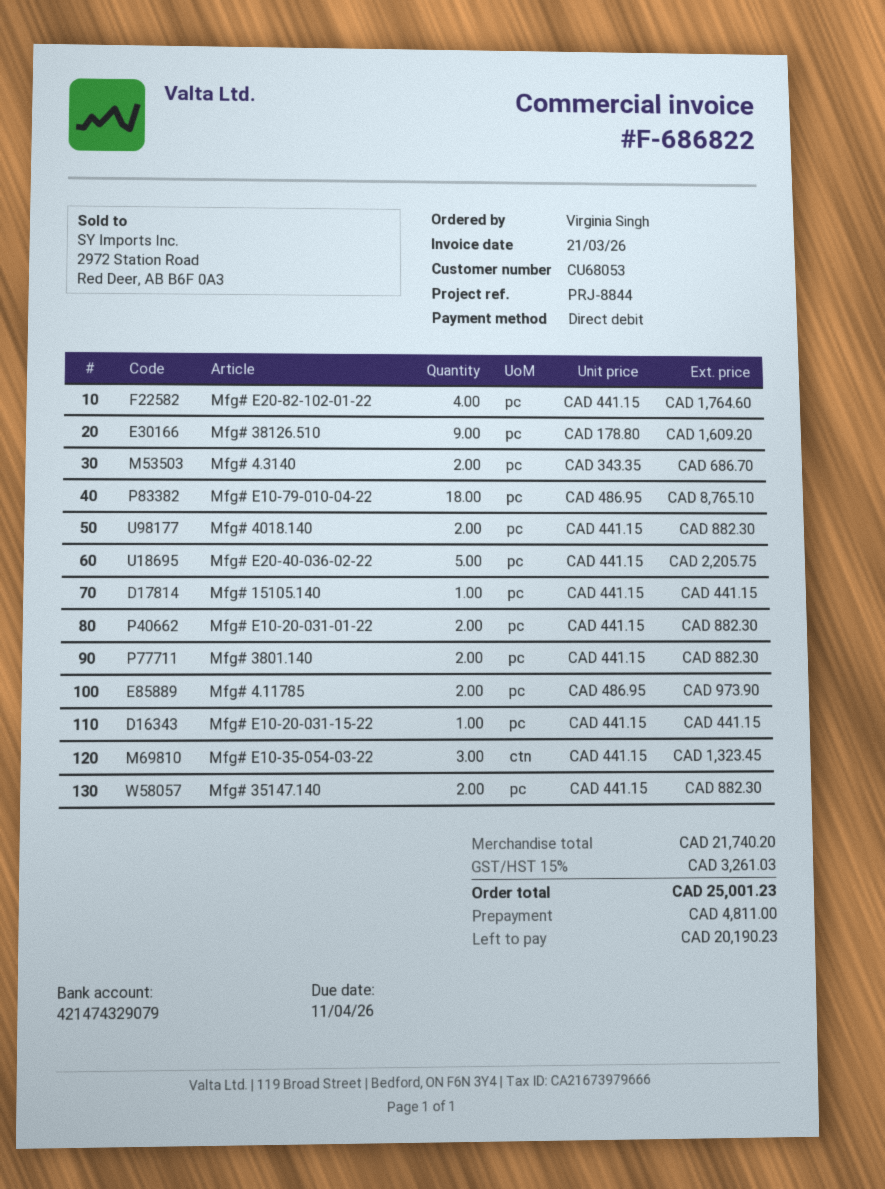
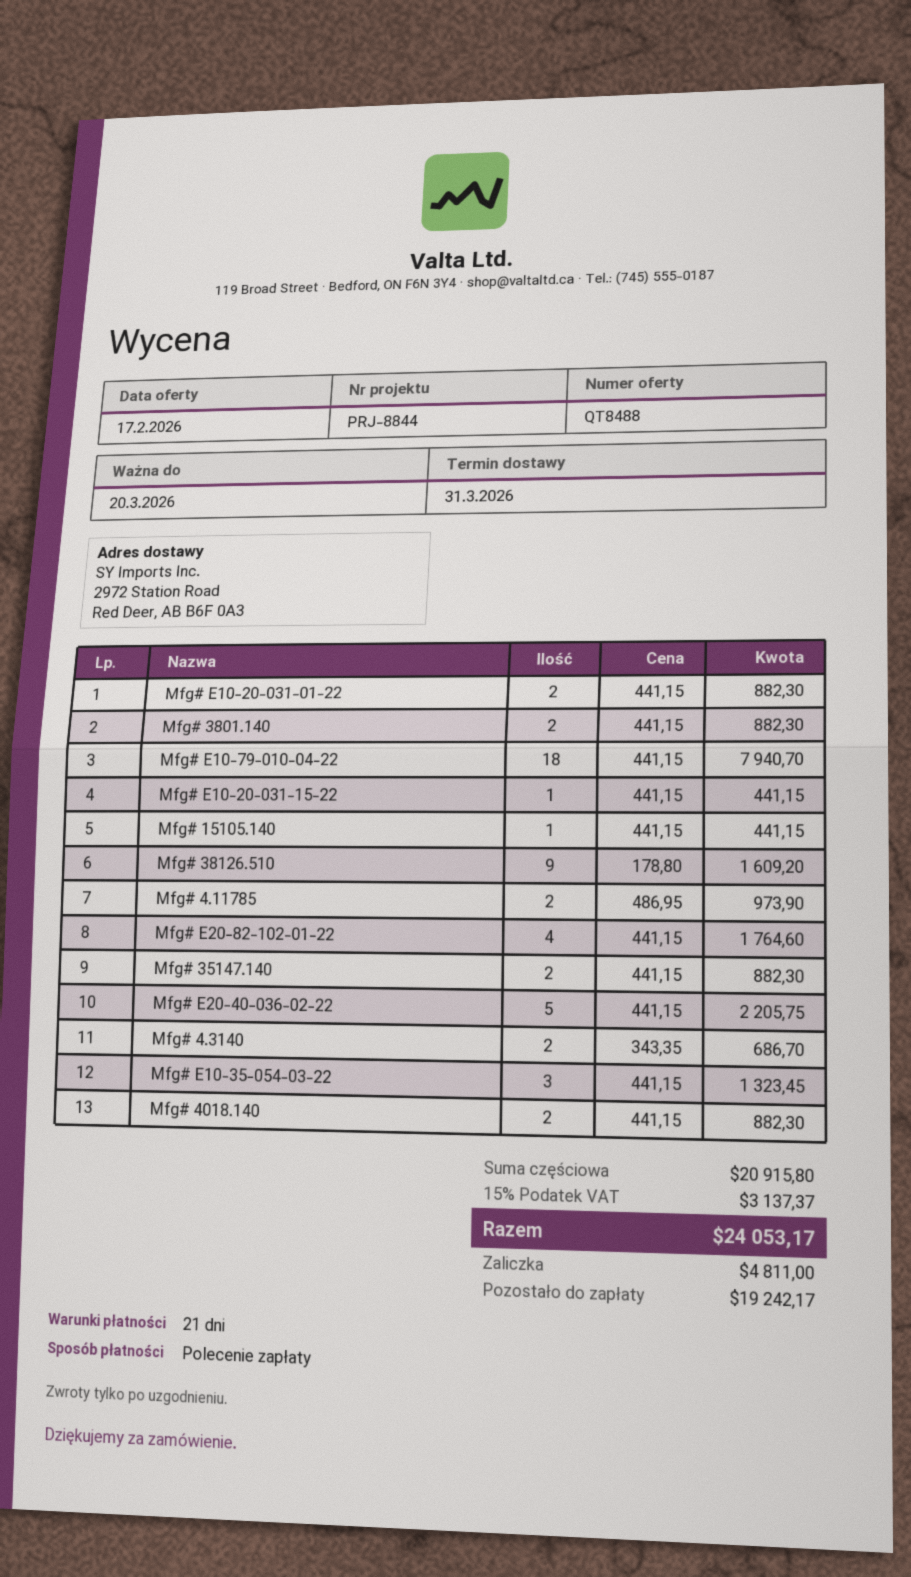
Mfg# E10-79-010-04-22: 18 x 486.95 = 8765.10 -> 18 x 441.15 = 7940.70
subtotal: 21740.20 -> 20915.80
tax: 15% = 3261.03 -> 15% = 3137.37
total: 25001.23 -> 24053.17
balance: 20190.23 -> 19242.17

